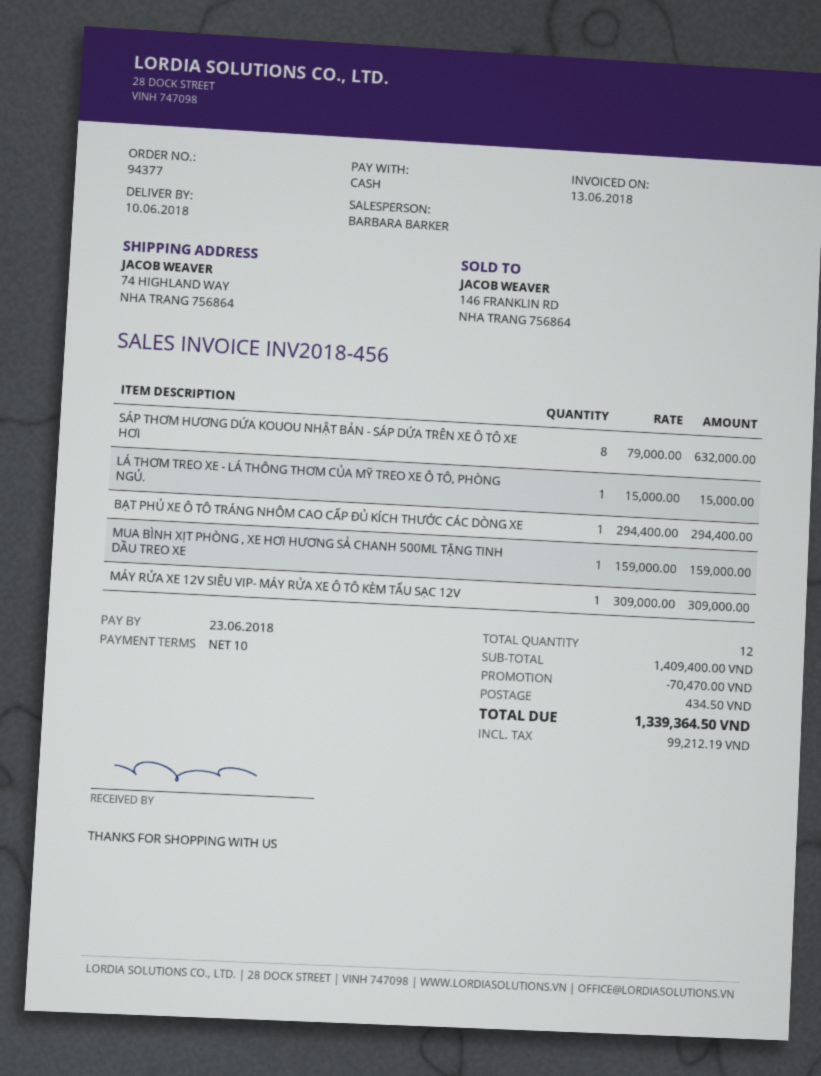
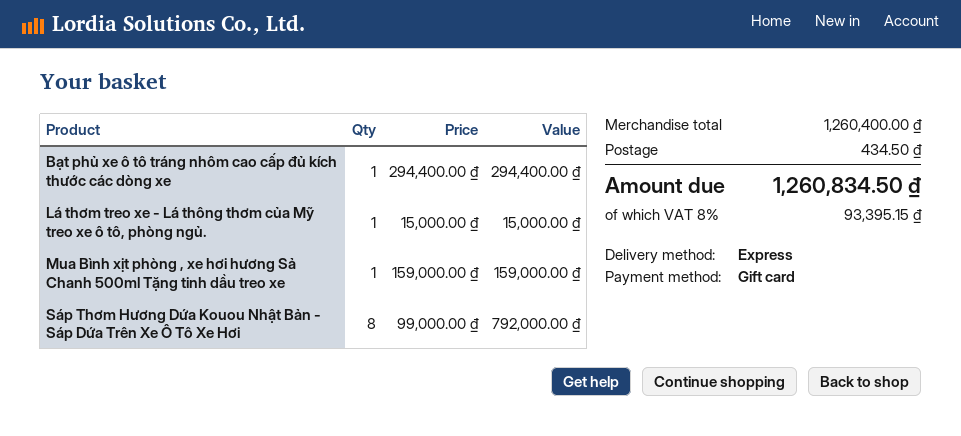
payment method: cash -> gift card
SÁP THƠM HƯƠNG DỨA KOUOU NHẬT BẢN - SÁP DỨA TRÊN XE Ô TÔ XE HƠI: 8 x 79000.00 = 632000.00 -> 8 x 99000.00 = 792000.00
MÁY RỬA XE 12V SIÊU VIP- MÁY RỬA XE Ô TÔ KÈM TẨU SẠC 12V: 1 x 309000.00 = 309000.00 -> none
subtotal: 1409400.00 -> 1260400.00
discount: 70470.00 -> none
tax: 99212.19 -> 93395.15
total: 1339364.50 -> 1260834.50

